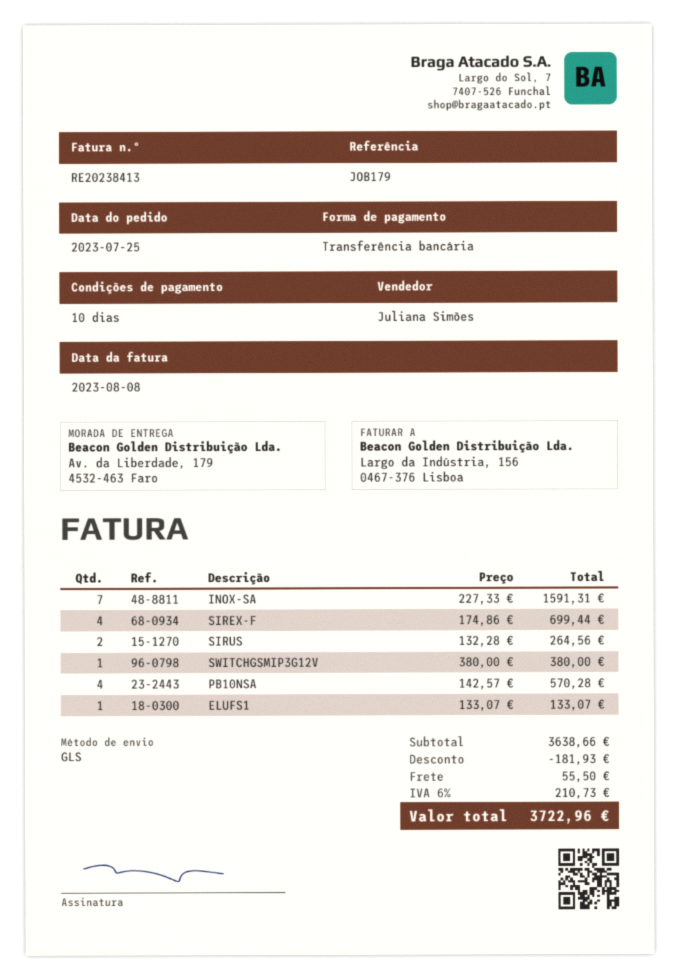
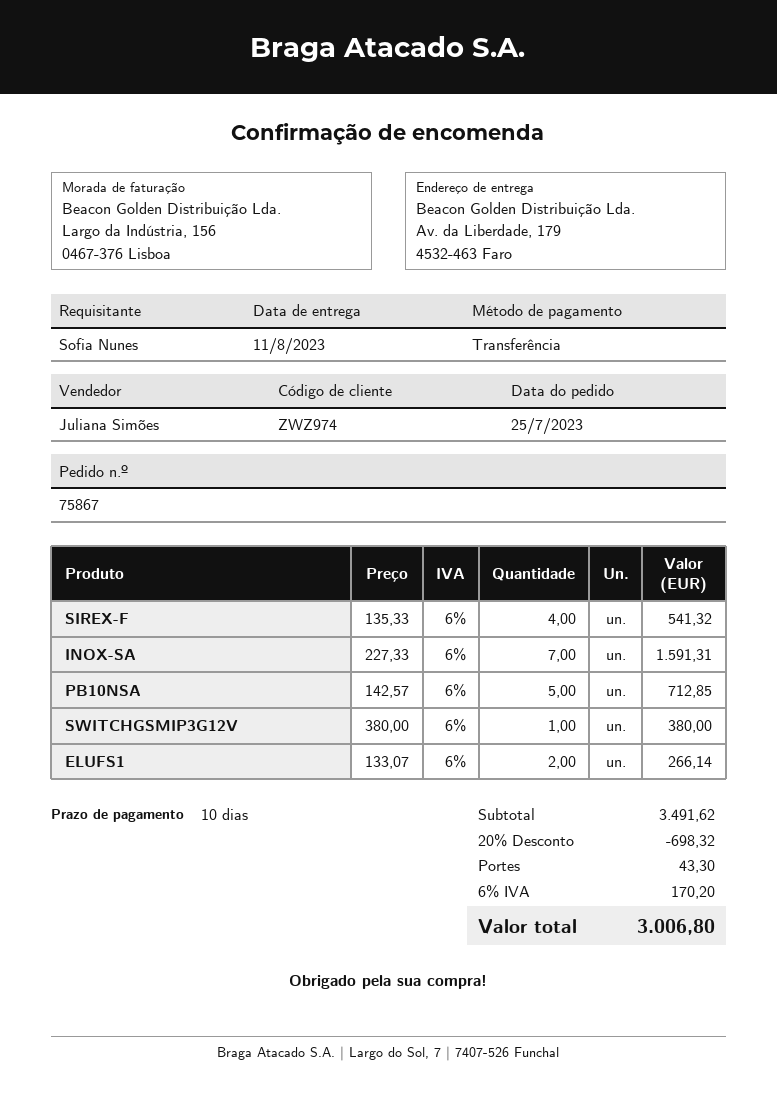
SIREX-F: 4 x 174.86 = 699.44 -> 4 x 135.33 = 541.32
SIRUS: 2 x 132.28 = 264.56 -> none
PB10NSA: 4 x 142.57 = 570.28 -> 5 x 142.57 = 712.85
ELUFS1: 1 x 133.07 = 133.07 -> 2 x 133.07 = 266.14
subtotal: 3638.66 -> 3491.62
discount: 181.93 -> 698.32
shipping: 55.50 -> 43.30
tax: 6% = 210.73 -> 6% = 170.20
total: 3722.96 -> 3006.80

